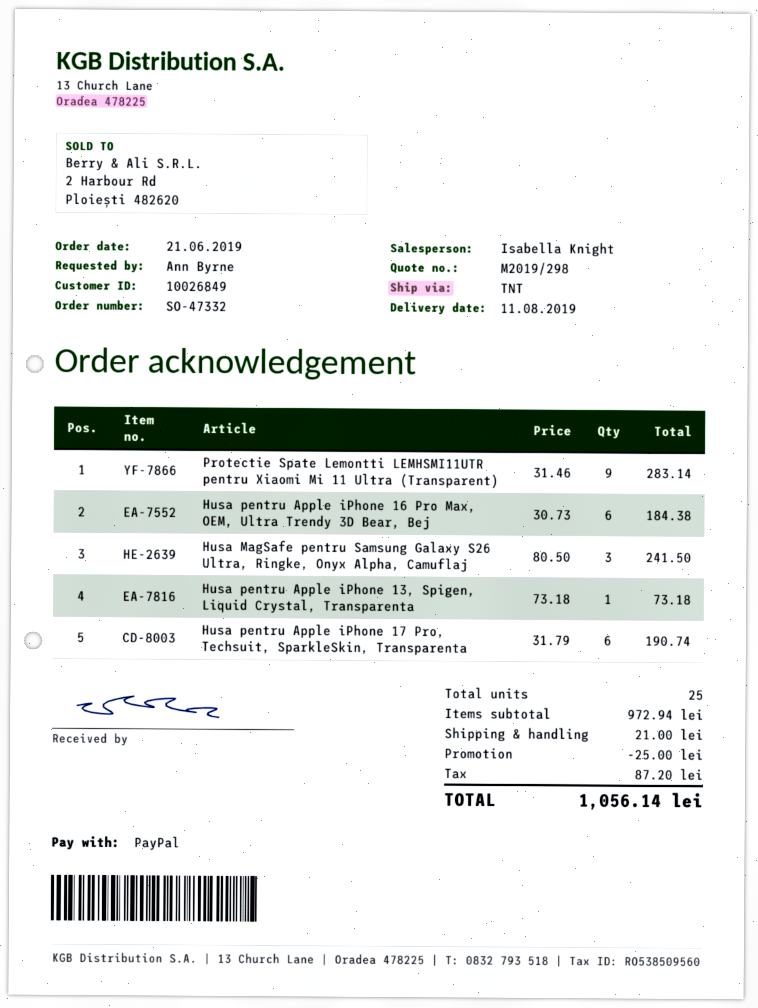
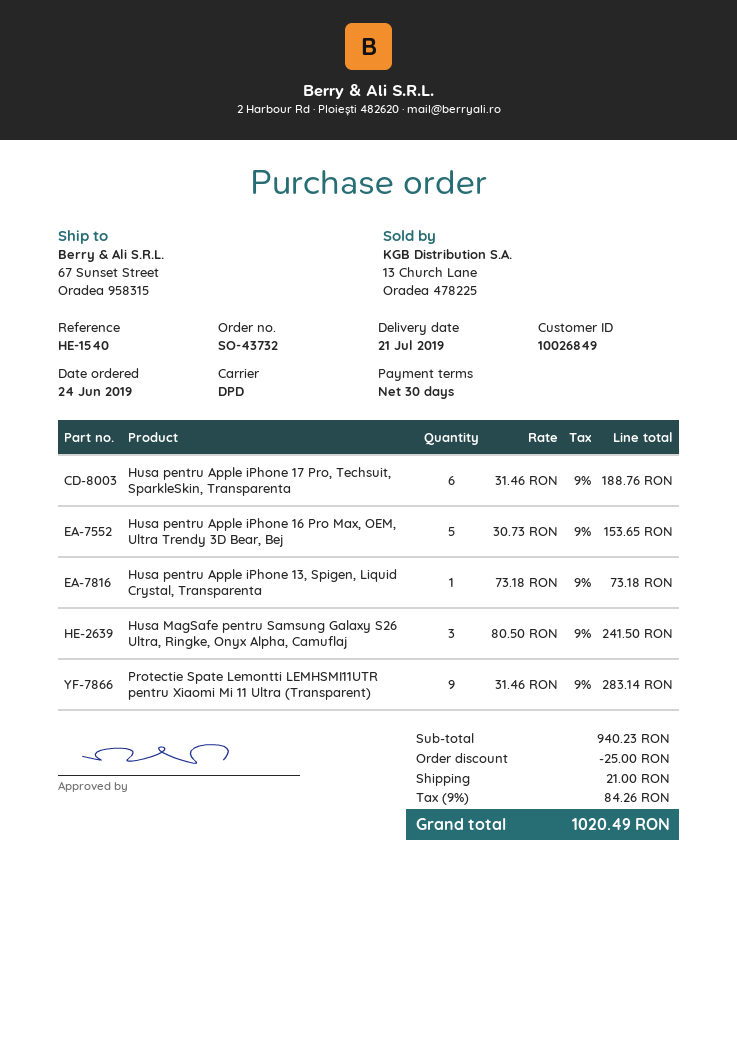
order number: SO-47332 -> SO-43732
order date: 2019-06-21 -> 2019-06-24
delivery date: 2019-08-11 -> 2019-07-21
shipping method: TNT -> DPD
Husa pentru Apple iPhone 16 Pro Max, OEM, Ultra Trendy 3D Bear, Bej: 6 x 30.73 = 184.38 -> 5 x 30.73 = 153.65
Husa pentru Apple iPhone 17 Pro, Techsuit, SparkleSkin, Transparenta: 6 x 31.79 = 190.74 -> 6 x 31.46 = 188.76
subtotal: 972.94 -> 940.23
tax: 87.20 -> 84.26
total: 1056.14 -> 1020.49

